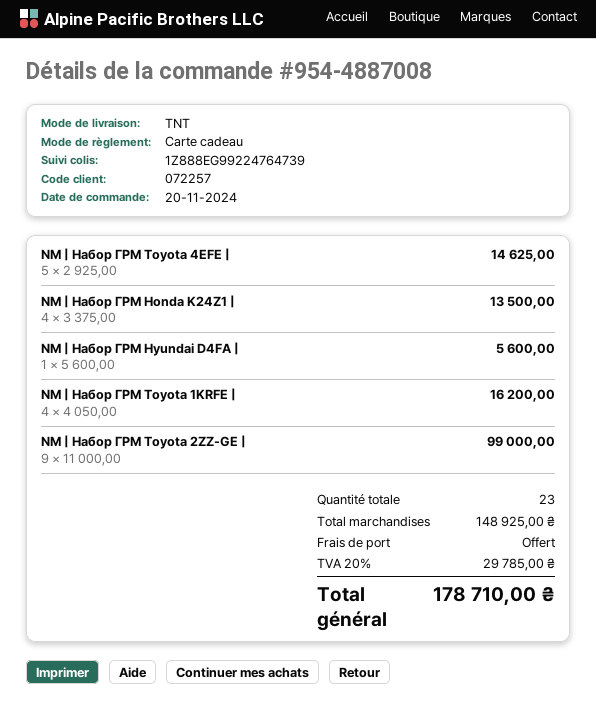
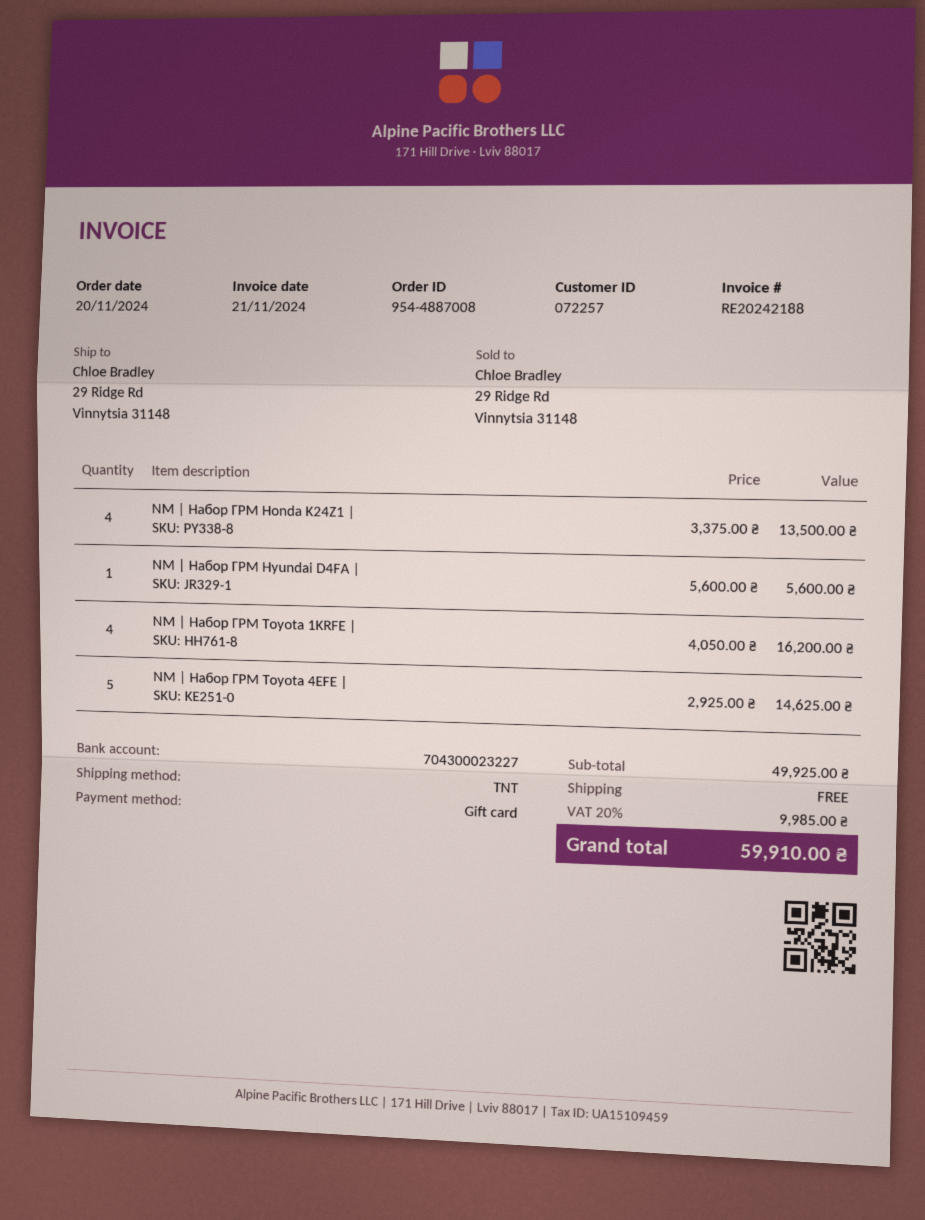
NM | Набор ГРМ Toyota 2ZZ-GE |: 9 x 11000.00 = 99000.00 -> none
subtotal: 148925.00 -> 49925.00
tax: 20% = 29785.00 -> 20% = 9985.00
total: 178710.00 -> 59910.00

